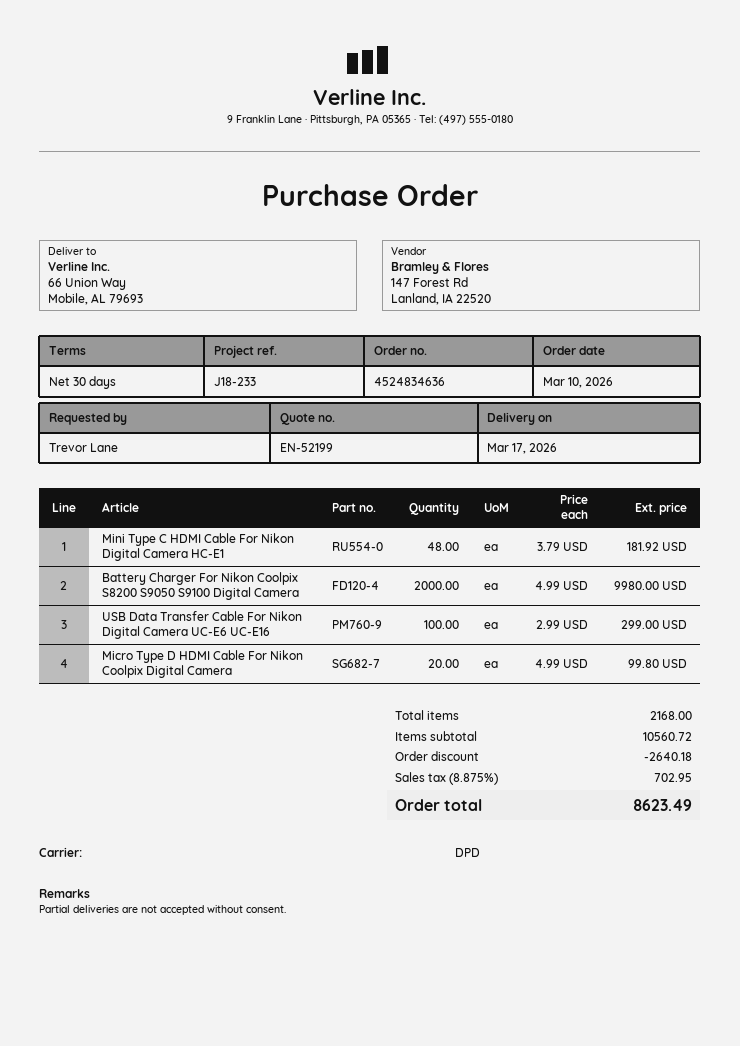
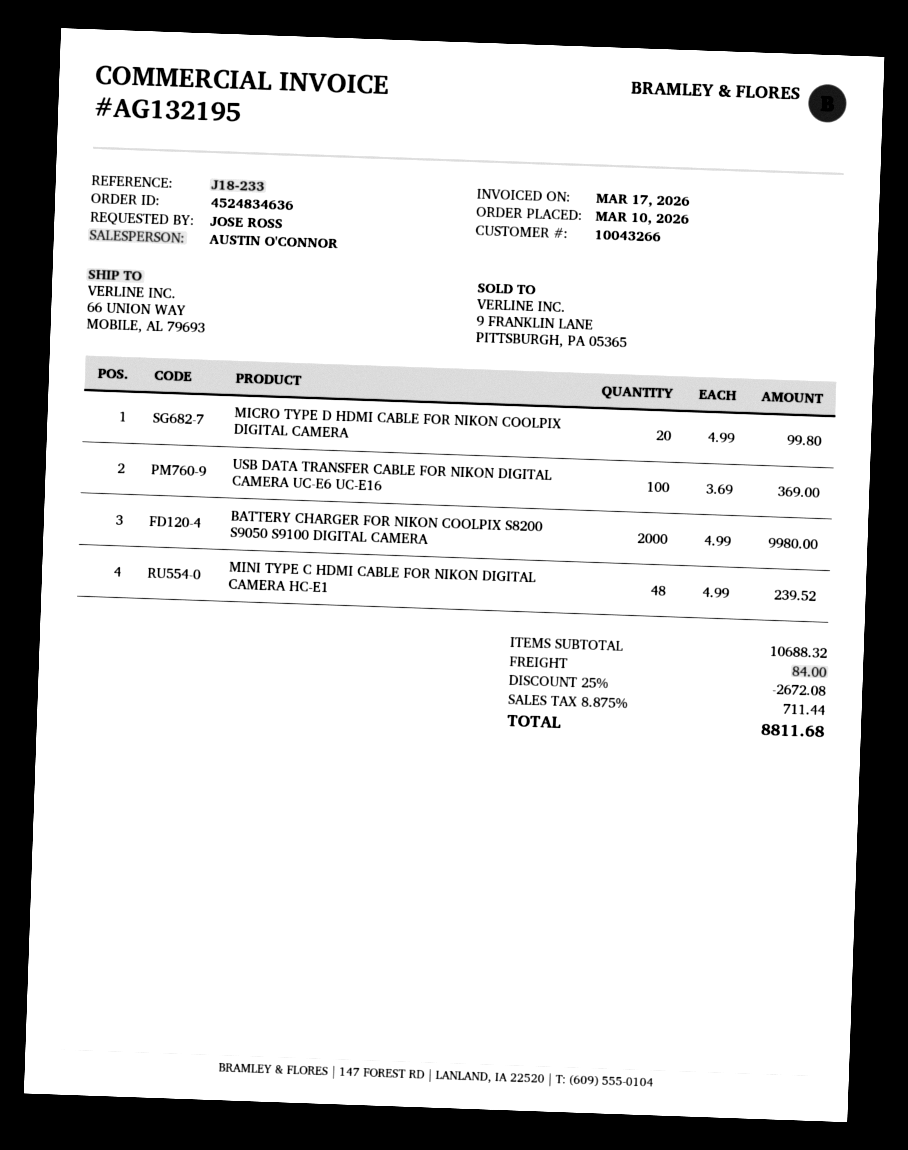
ordered by: Trevor Lane -> JOSE ROSS
Mini Type C HDMI Cable For Nikon Digital Camera HC-E1: 48 x 3.79 = 181.92 -> 48 x 4.99 = 239.52
USB Data Transfer Cable For Nikon Digital Camera UC-E6 UC-E16: 100 x 2.99 = 299.00 -> 100 x 3.69 = 369.00
subtotal: 10560.72 -> 10688.32
discount: 2640.18 -> 2672.08
shipping: none -> 84.00
tax: 8.875% = 702.95 -> 8.875% = 711.44
total: 8623.49 -> 8811.68

